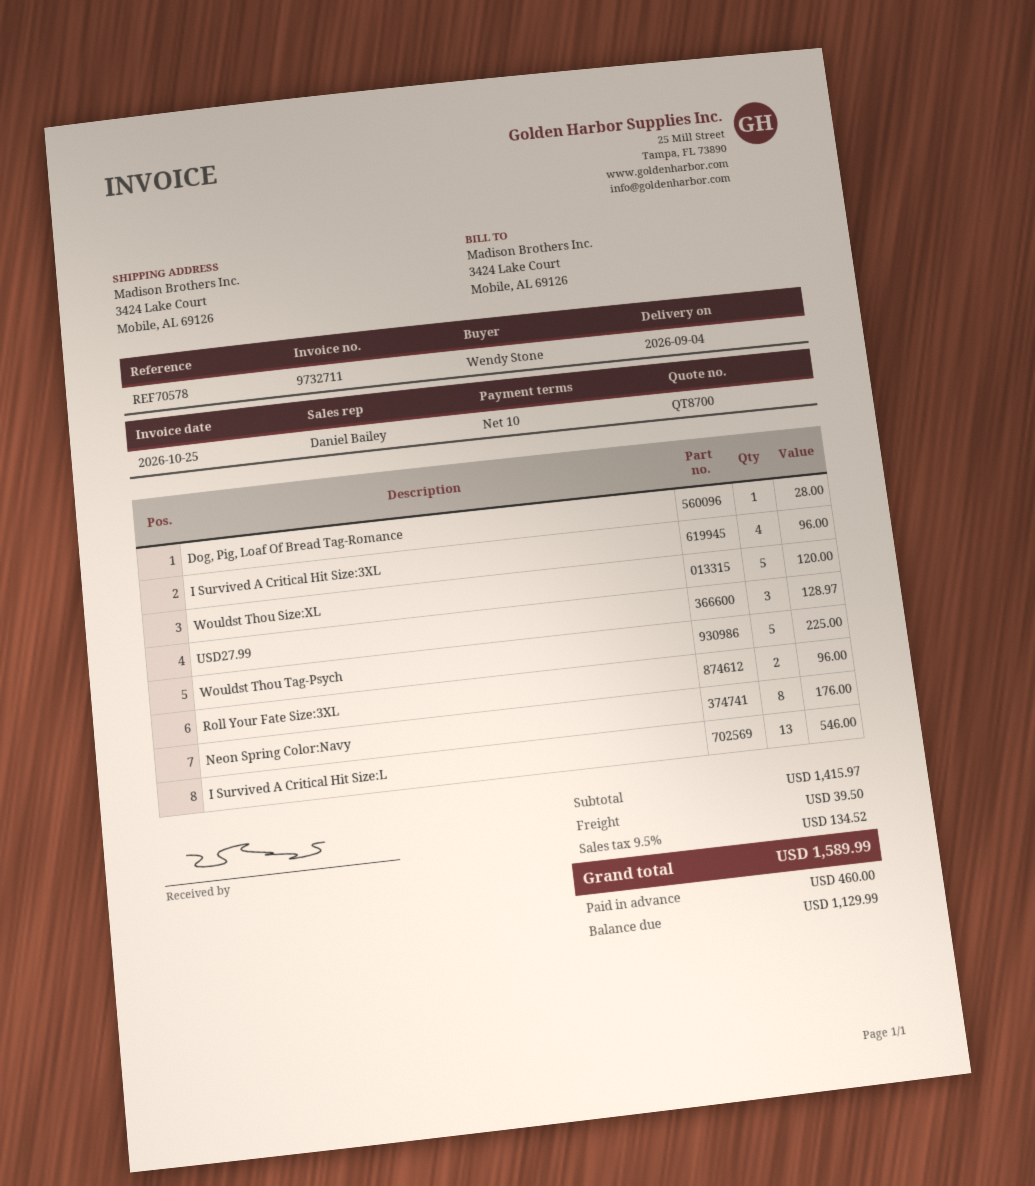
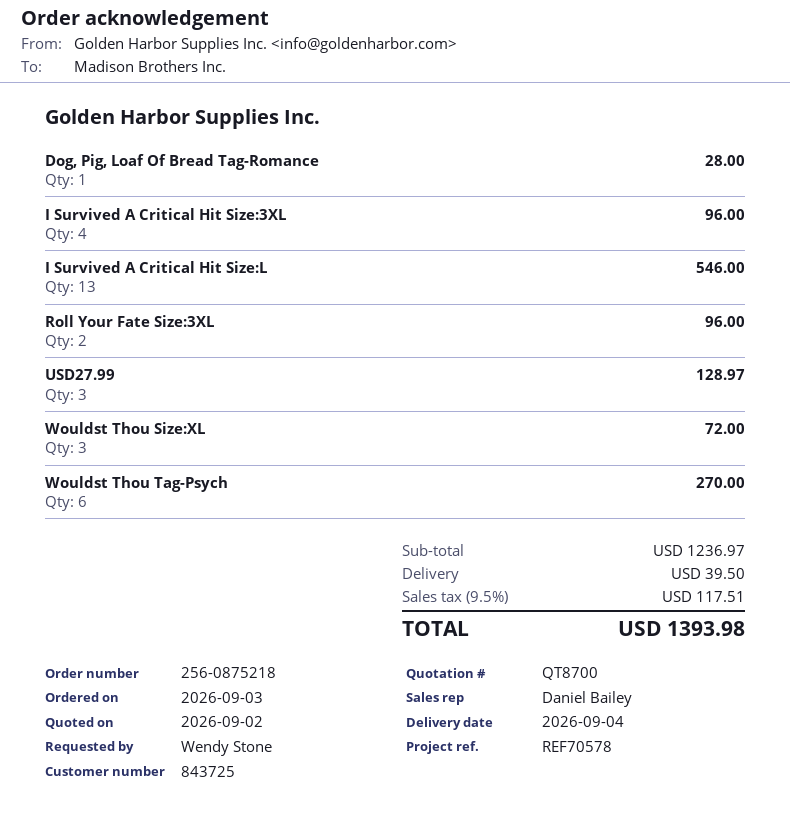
Wouldst Thou Size:XL: 5 for 120.00 -> 3 for 72.00
Wouldst Thou Tag-Psych: 5 for 225.00 -> 6 for 270.00
Neon Spring Color:Navy: 8 for 176.00 -> none
subtotal: 1415.97 -> 1236.97
tax: 9.5% = 134.52 -> 9.5% = 117.51
total: 1589.99 -> 1393.98

